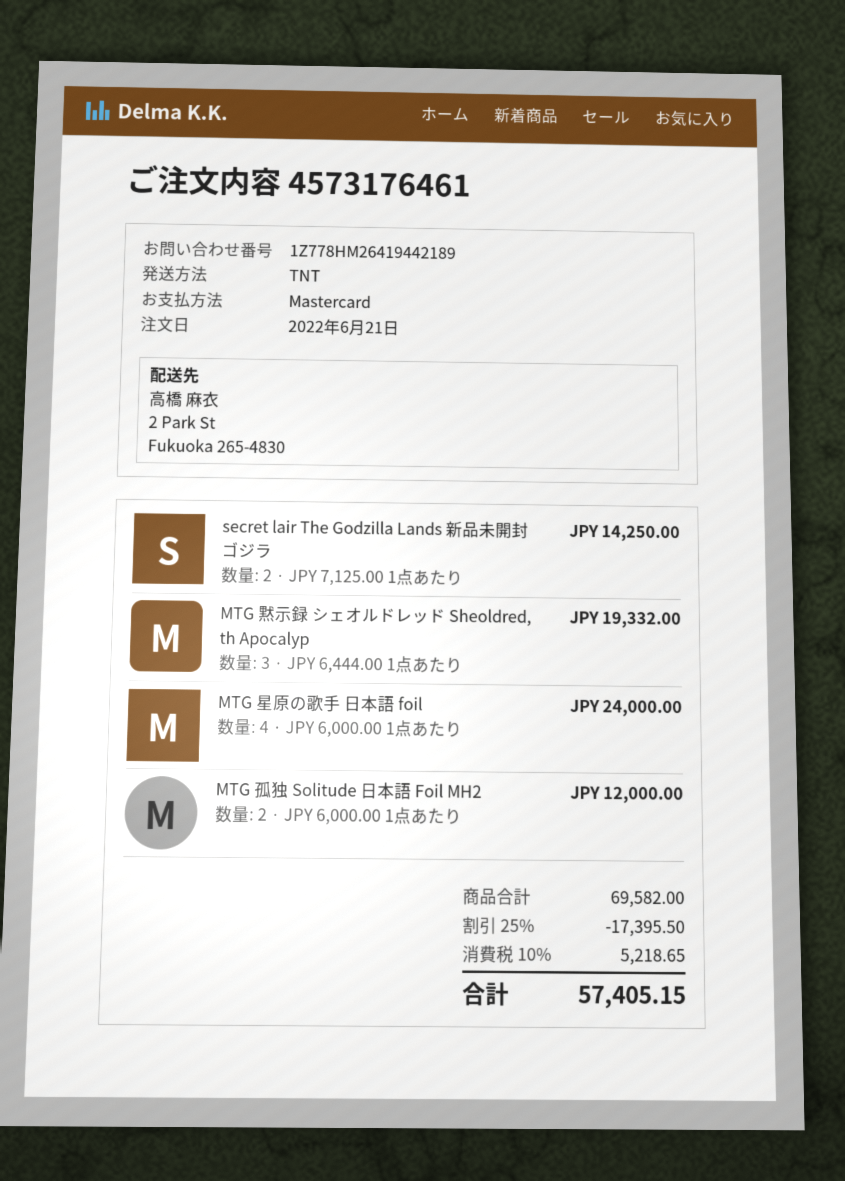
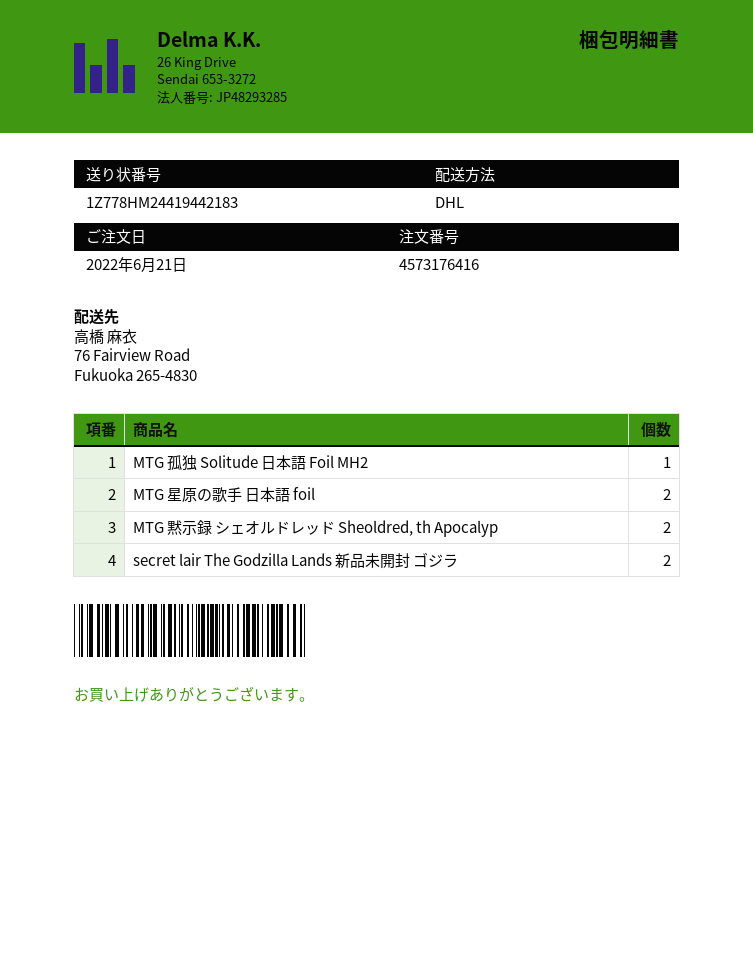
order number: 4573176461 -> 4573176416
shipping method: TNT -> DHL
tracking number: 1Z778HM26419442189 -> 1Z778HM24419442183
ship to: 2 Park St, Fukuoka 265-4830 -> 76 Fairview Road, Fukuoka 265-4830
MTG 黙示録 シェオルドレッド Sheoldred, th Apocalyp: 3 -> 2
MTG 星原の歌手 日本語 foil: 4 -> 2
MTG 孤独 Solitude 日本語 Foil MH2: 2 -> 1

